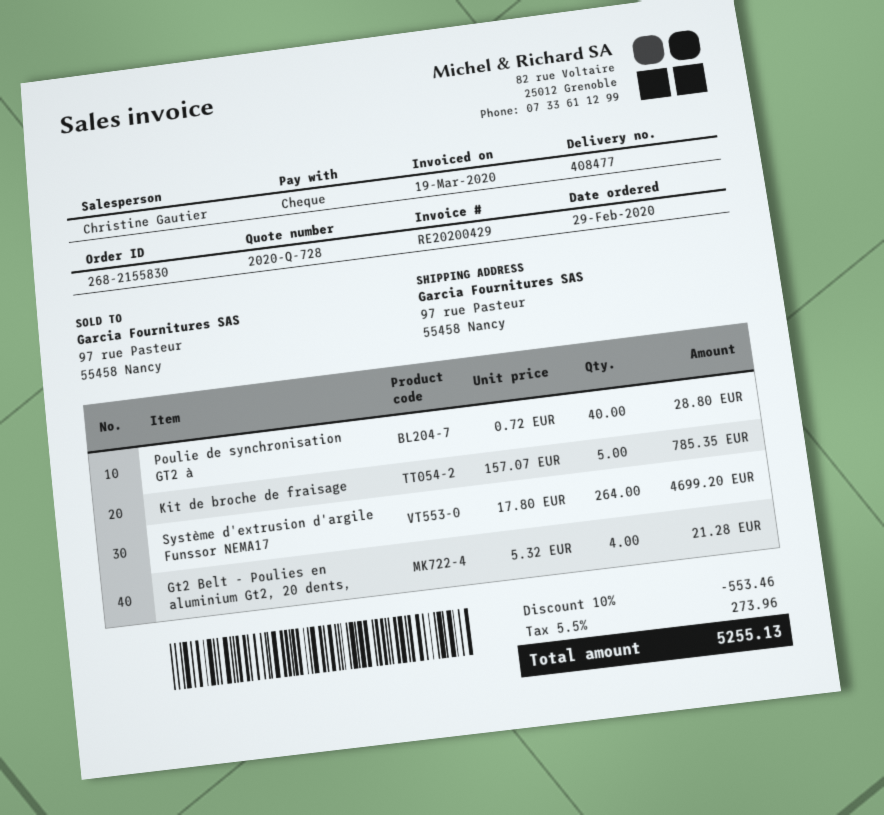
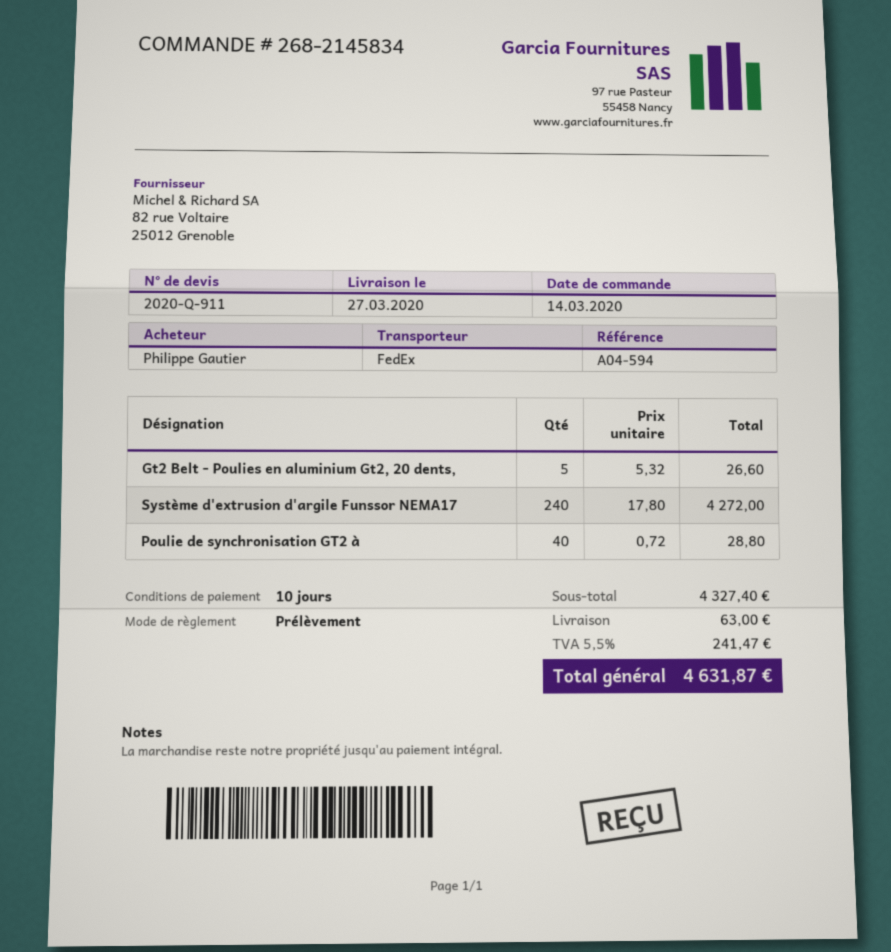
quote number: 2020-Q-728 -> 2020-Q-911
order number: 268-2155830 -> 268-2145834
order date: 2020-02-29 -> 2020-03-14
payment method: cheque -> direct debit
Kit de broche de fraisage: 5 x 157.07 = 785.35 -> none
Système d'extrusion d'argile Funssor NEMA17: 264 x 17.80 = 4699.20 -> 240 x 17.80 = 4272.00
Gt2 Belt - Poulies en aluminium Gt2, 20 dents,: 4 x 5.32 = 21.28 -> 5 x 5.32 = 26.60
discount: 10% = 553.46 -> none
shipping: none -> 63.00
tax: 5.5% = 273.96 -> 5.5% = 241.47
total: 5255.13 -> 4631.87

